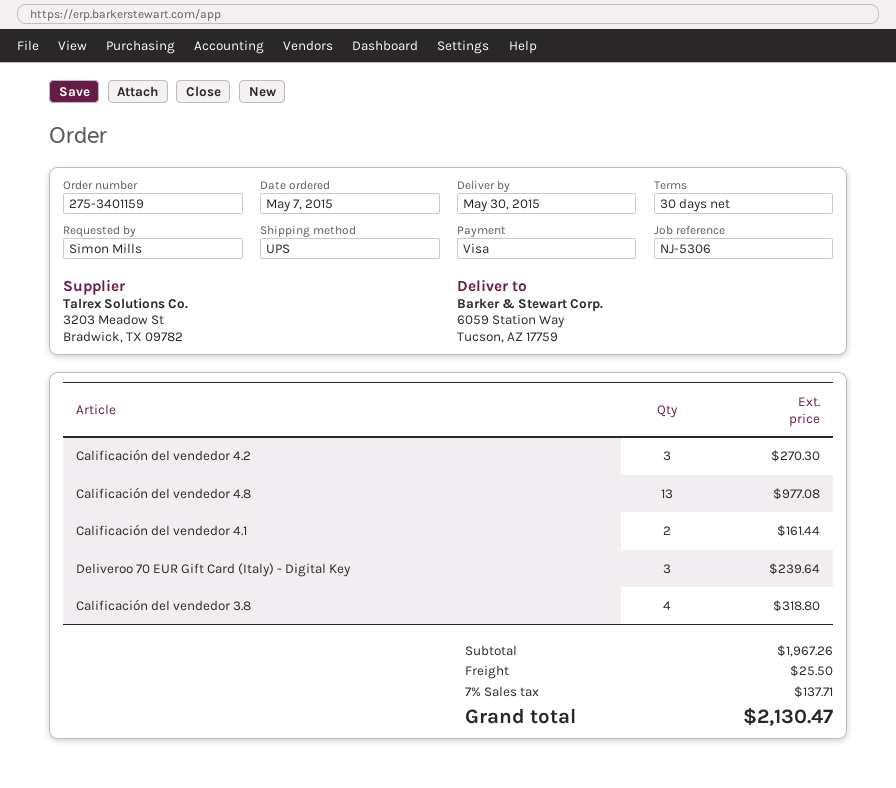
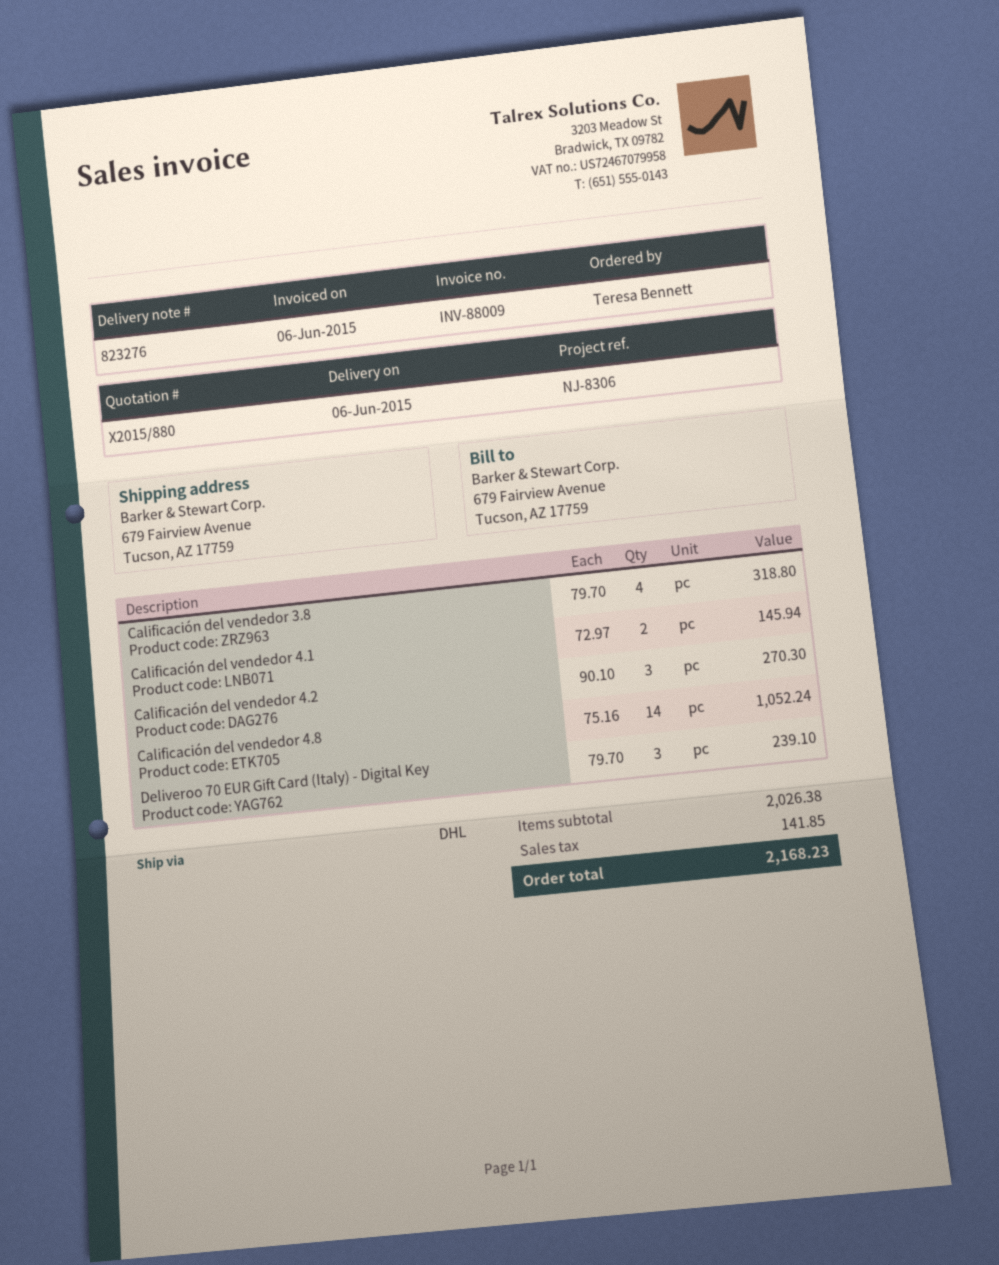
delivery date: 2015-05-30 -> 2015-06-06
reference: NJ-5306 -> NJ-8306
ordered by: Simon Mills -> Teresa Bennett
shipping method: UPS -> DHL
ship to: 6059 Station Way, Tucson, AZ 17759 -> 679 Fairview Avenue, Tucson, AZ 17759
Calificación del vendedor 4.8: 13 for 977.08 -> 14 for 1052.24
Calificación del vendedor 4.1: 2 for 161.44 -> 2 for 145.94
Deliveroo 70 EUR Gift Card (Italy) - Digital Key: 3 for 239.64 -> 3 for 239.10
subtotal: 1967.26 -> 2026.38
shipping: 25.50 -> none
tax: 137.71 -> 141.85
total: 2130.47 -> 2168.23

